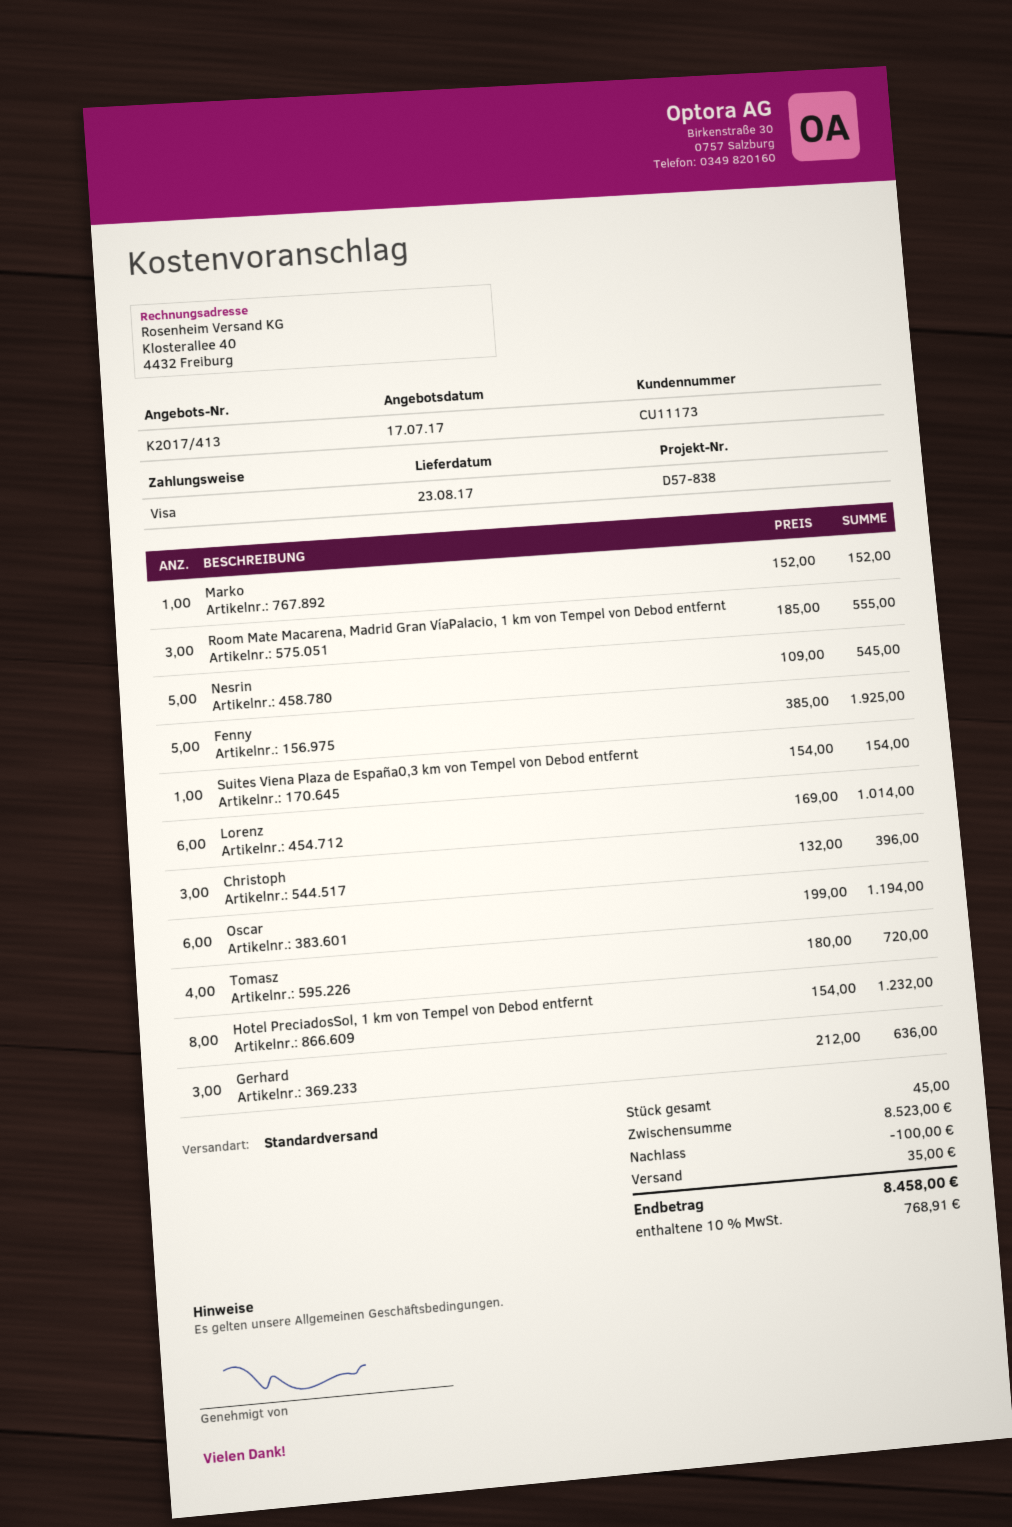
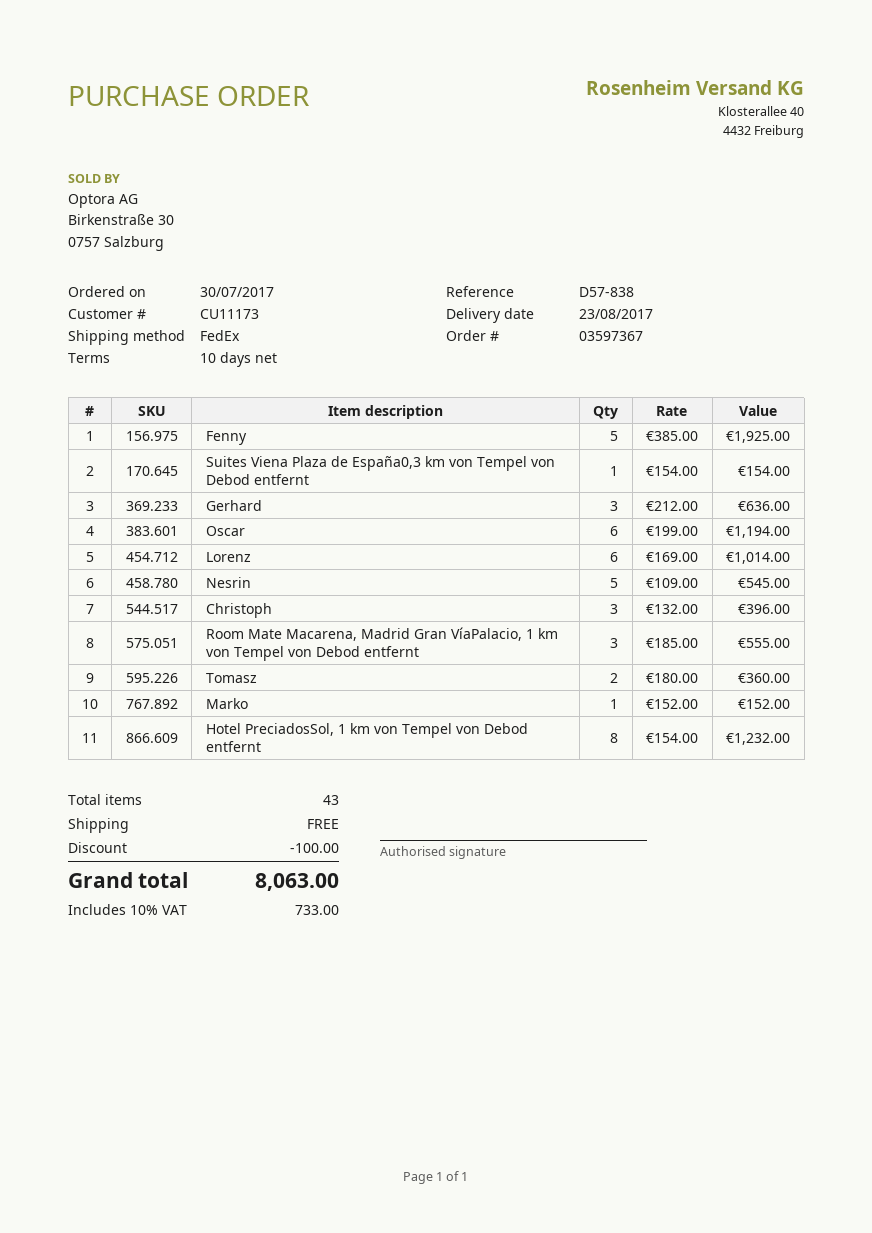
shipping method: standard -> FedEx
Tomasz: 4 x 180.00 = 720.00 -> 2 x 180.00 = 360.00
total quantity: 45 -> 43
shipping: 35.00 -> 0.00
tax: 10% = 768.91 -> 10% = 733.00
total: 8458.00 -> 8063.00

